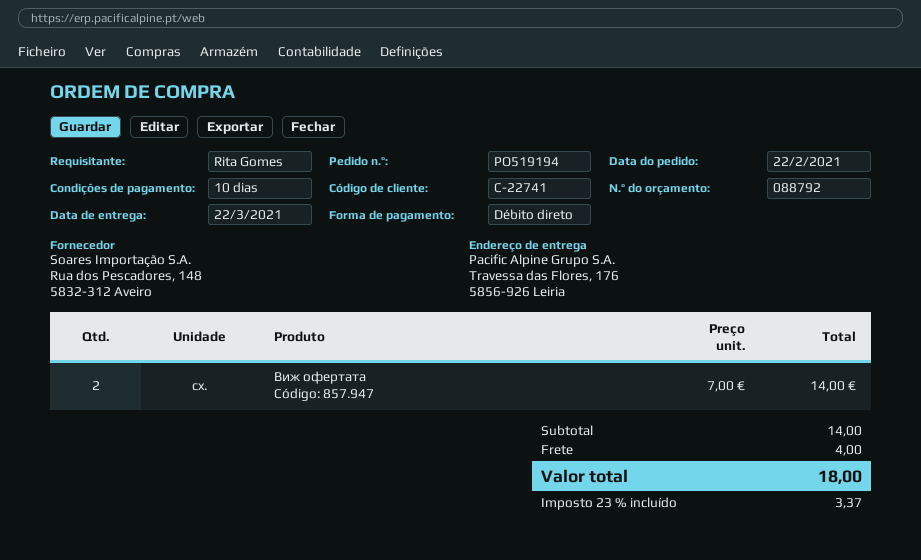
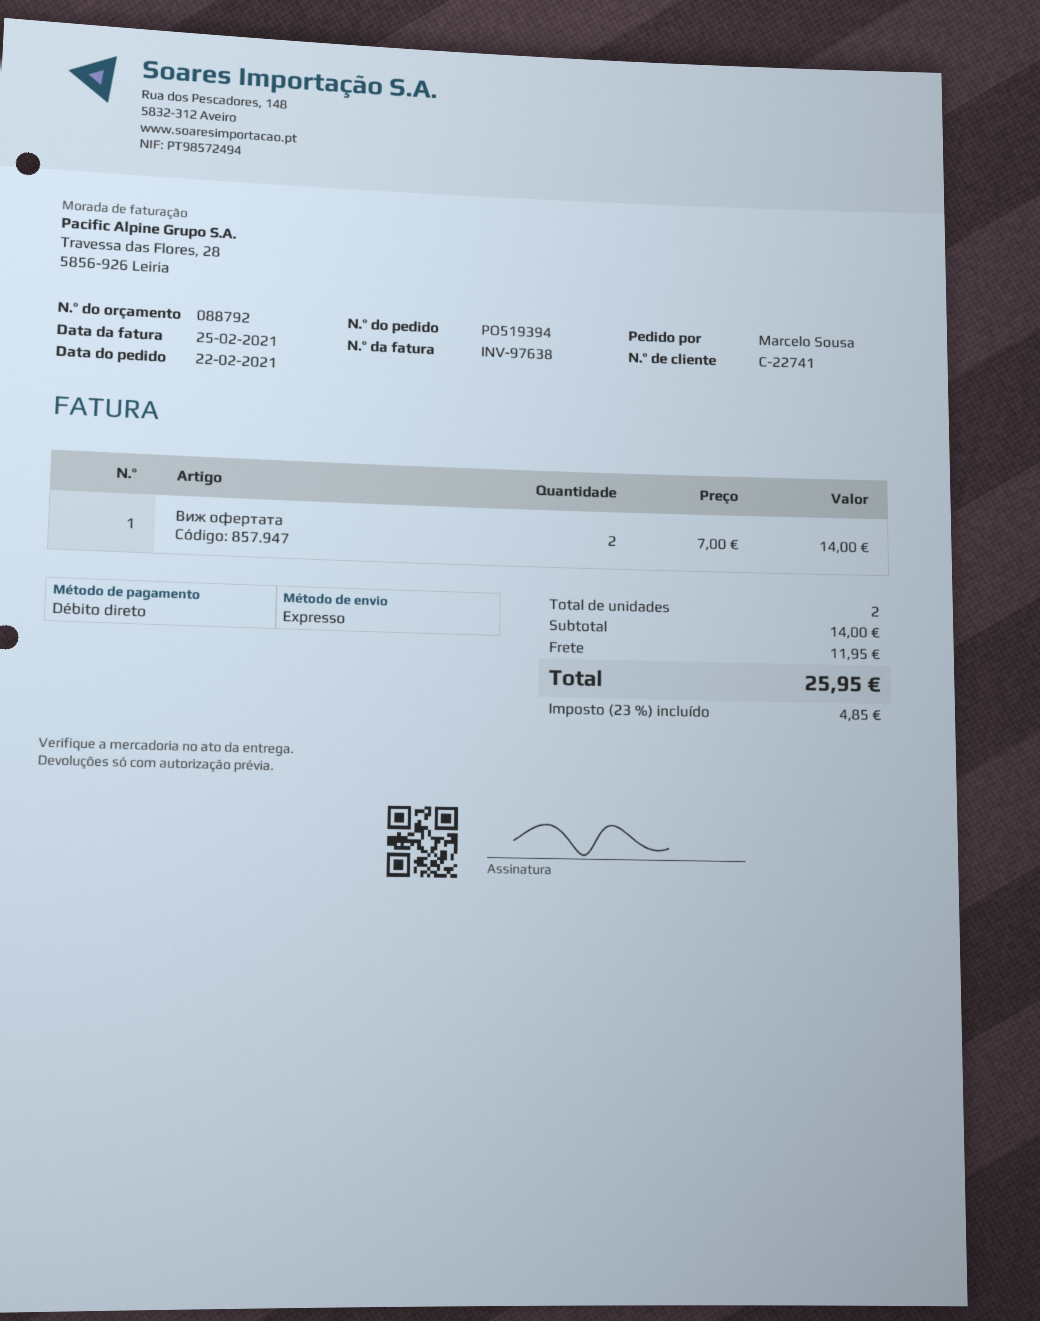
order number: PO519194 -> PO519394
ordered by: Rita Gomes -> Marcelo Sousa
shipping: 4.00 -> 11.95
tax: 23% = 3.37 -> 23% = 4.85
total: 18.00 -> 25.95

